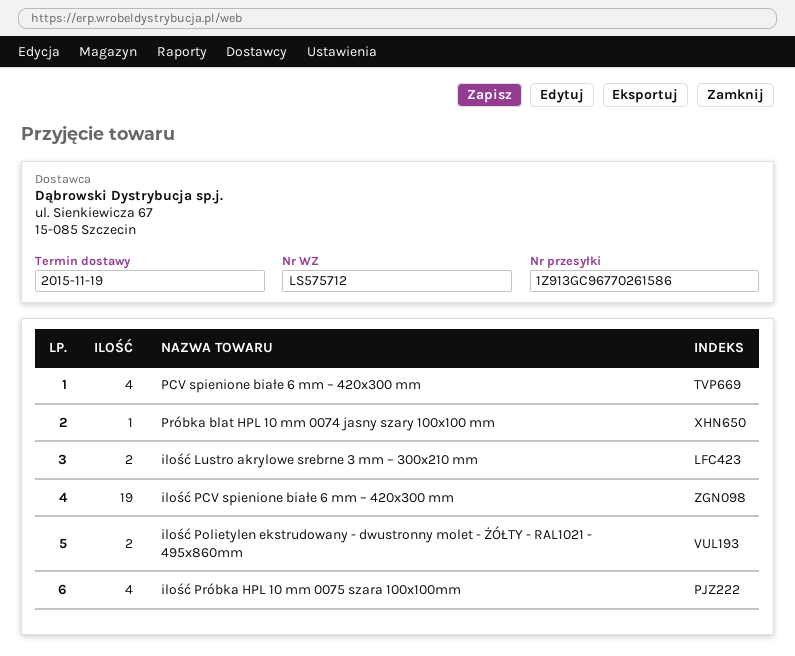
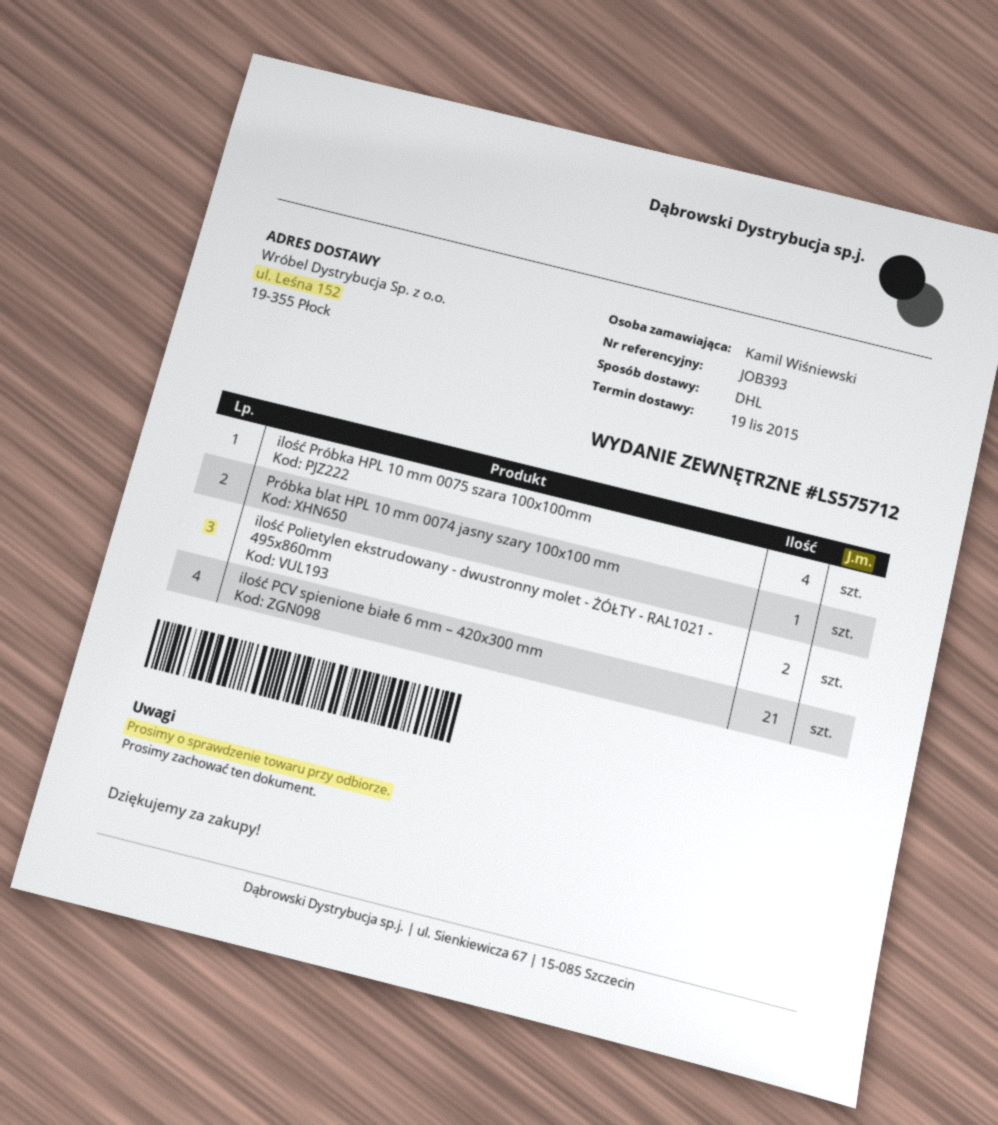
PCV spienione białe 6 mm – 420x300 mm: 4 -> none
ilość Lustro akrylowe srebrne 3 mm – 300x210 mm: 2 -> none
ilość PCV spienione białe 6 mm – 420x300 mm: 19 -> 21

